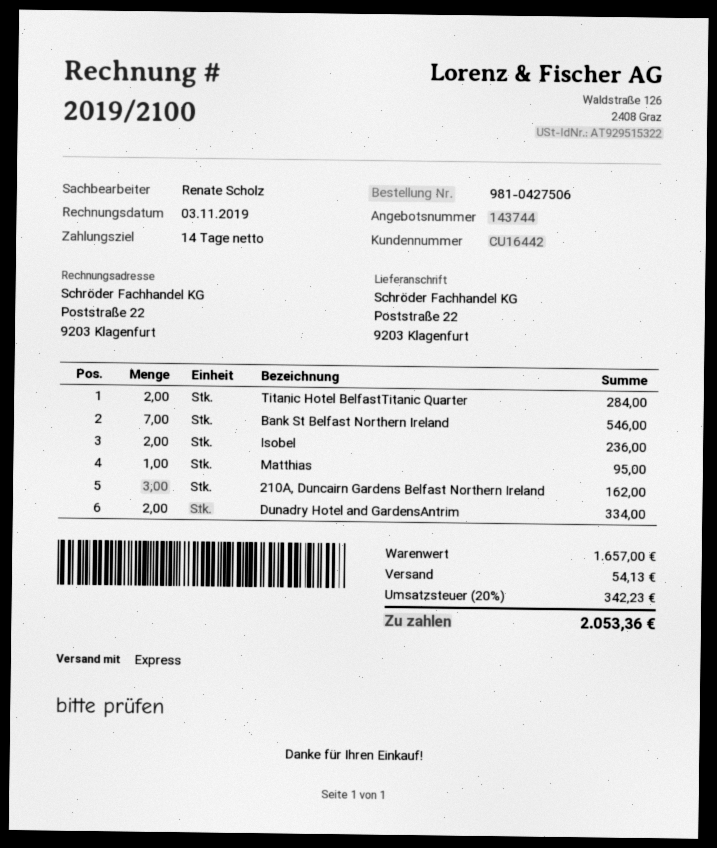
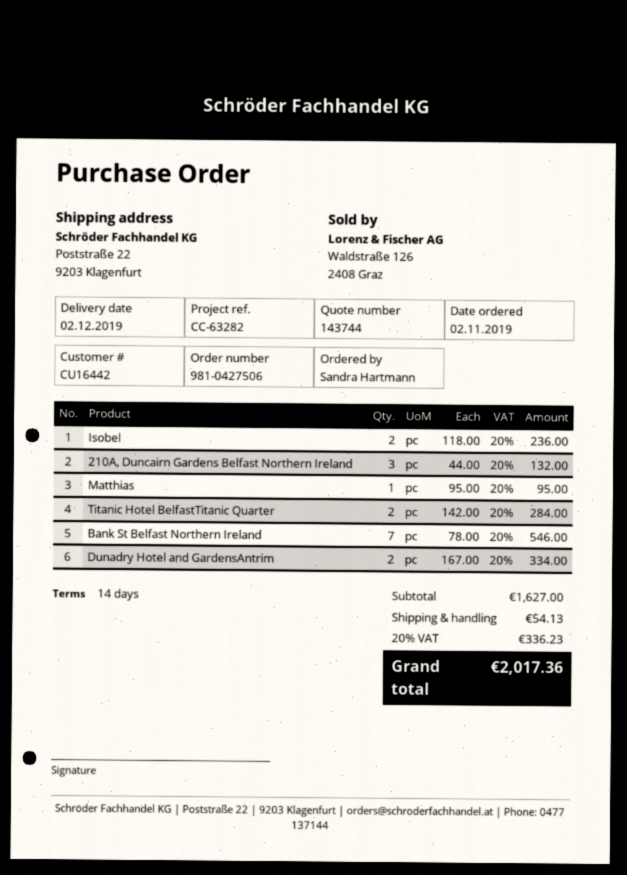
210A, Duncairn Gardens Belfast Northern Ireland: 3 for 162.00 -> 3 for 132.00
subtotal: 1657.00 -> 1627.00
tax: 20% = 342.23 -> 20% = 336.23
total: 2053.36 -> 2017.36

